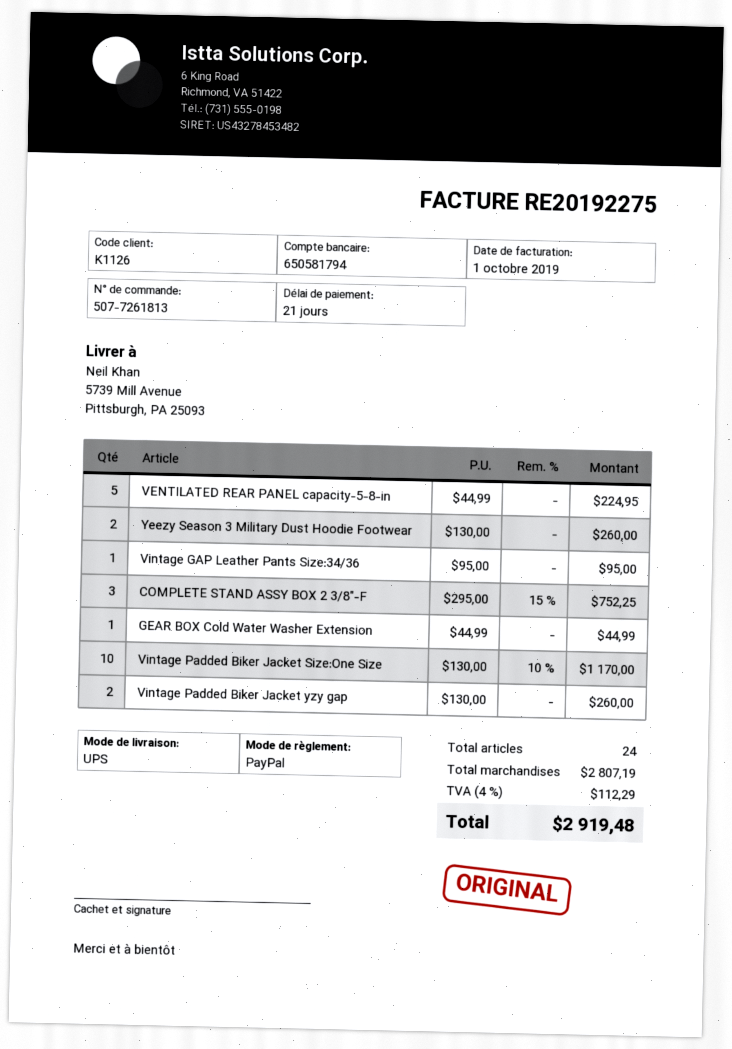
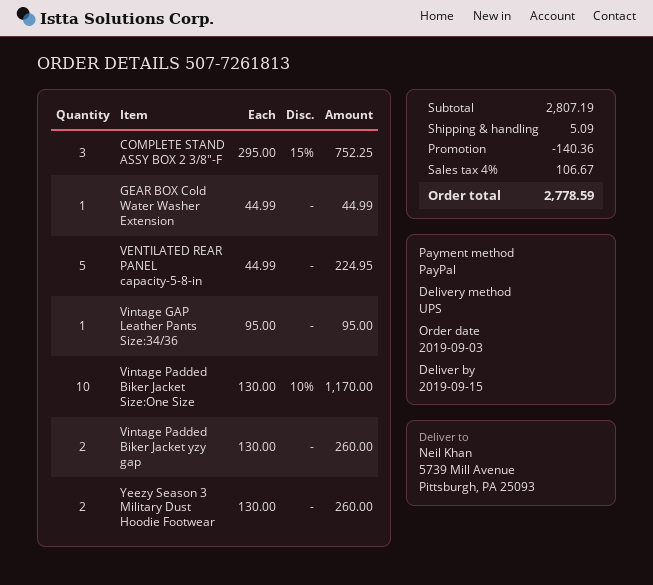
discount: none -> 140.36
shipping: none -> 5.09
tax: 4% = 112.29 -> 4% = 106.67
total: 2919.48 -> 2778.59

